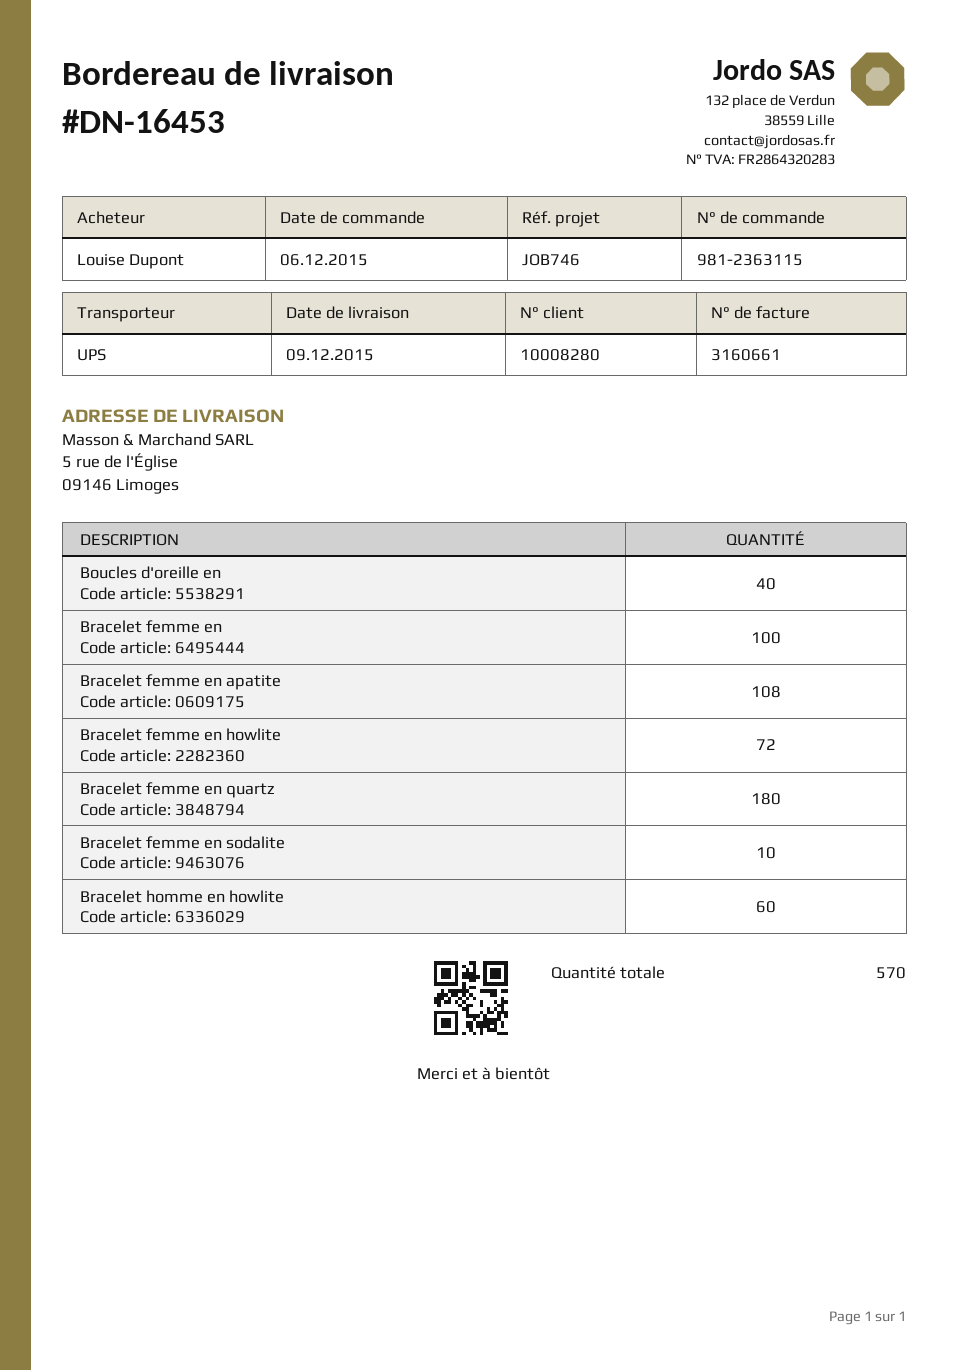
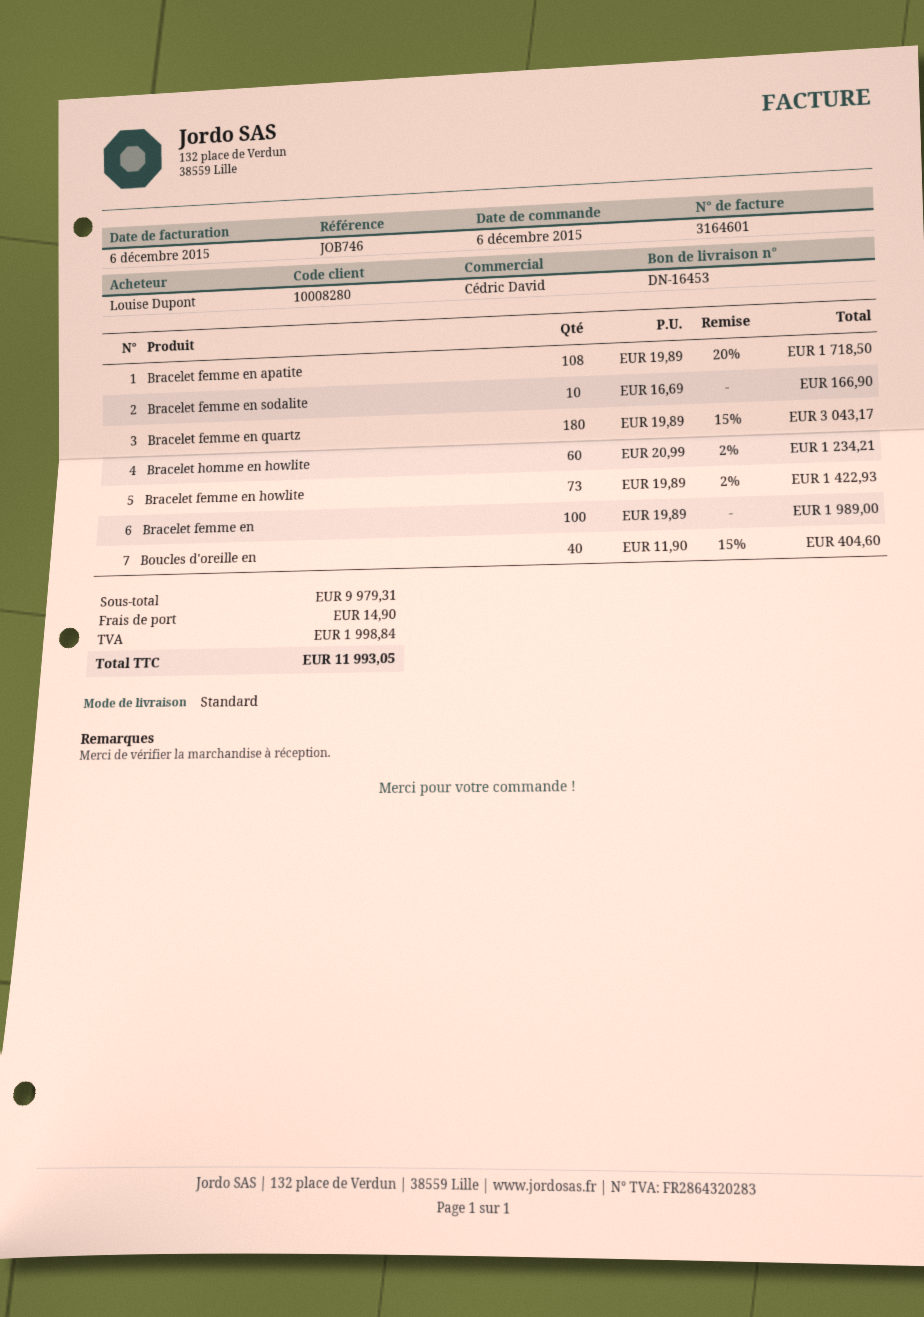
invoice number: 3160661 -> 3164601
shipping method: UPS -> standard
Bracelet femme en howlite: 72 -> 73

